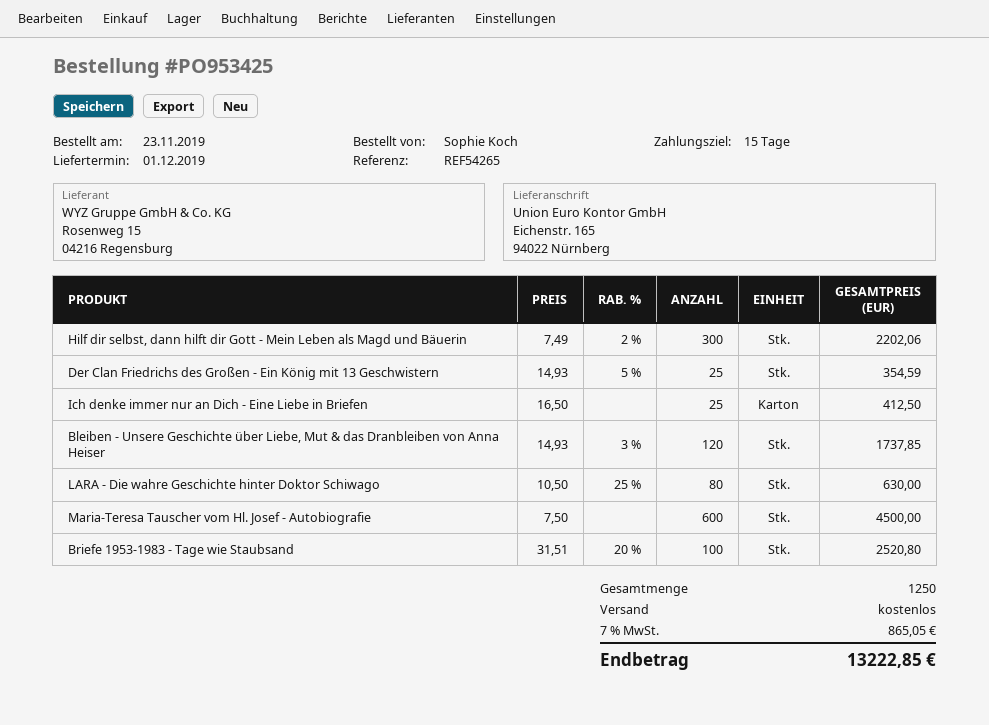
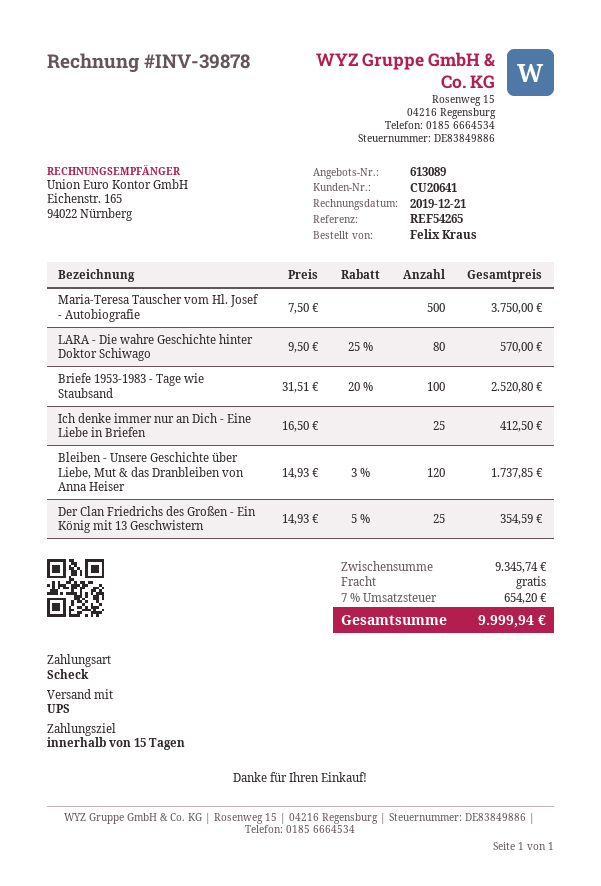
ordered by: Sophie Koch -> Felix Kraus
Hilf dir selbst, dann hilft dir Gott - Mein Leben als Magd und Bäuerin: 300 x 7.49 - 2% = 2202.06 -> none
LARA - Die wahre Geschichte hinter Doktor Schiwago: 80 x 10.50 - 25% = 630.00 -> 80 x 9.50 - 25% = 570.00
Maria-Teresa Tauscher vom Hl. Josef - Autobiografie: 600 x 7.50 = 4500.00 -> 500 x 7.50 = 3750.00
tax: 7% = 865.05 -> 7% = 654.20
total: 13222.85 -> 9999.94

